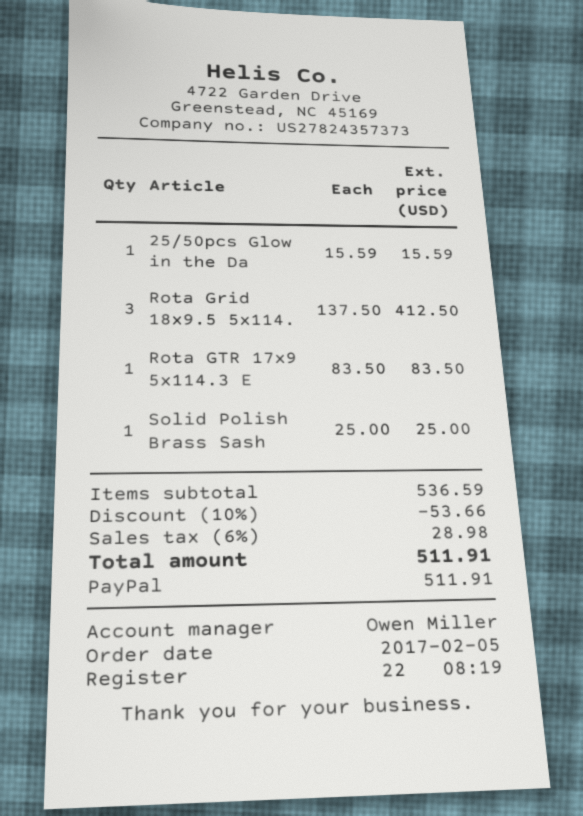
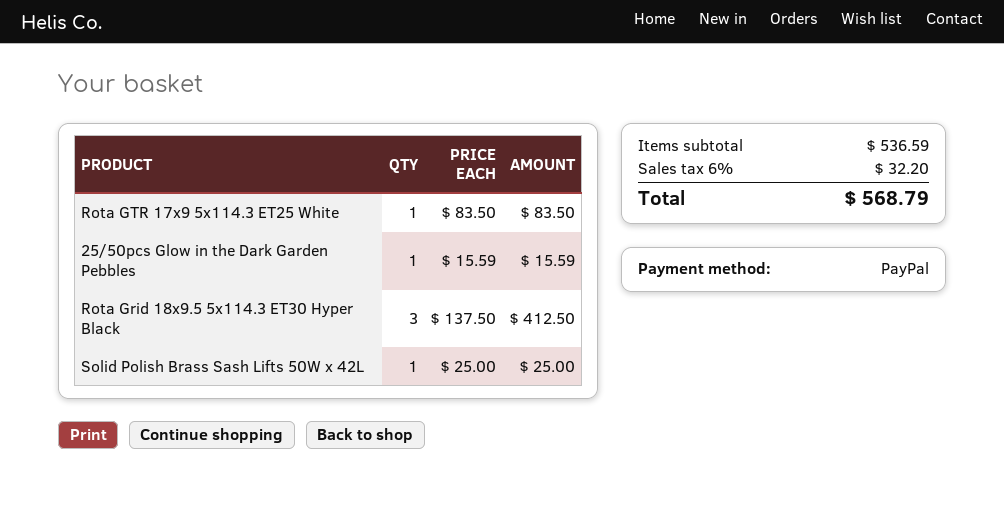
discount: 10% = 53.66 -> none
tax: 6% = 28.98 -> 6% = 32.20
total: 511.91 -> 568.79

